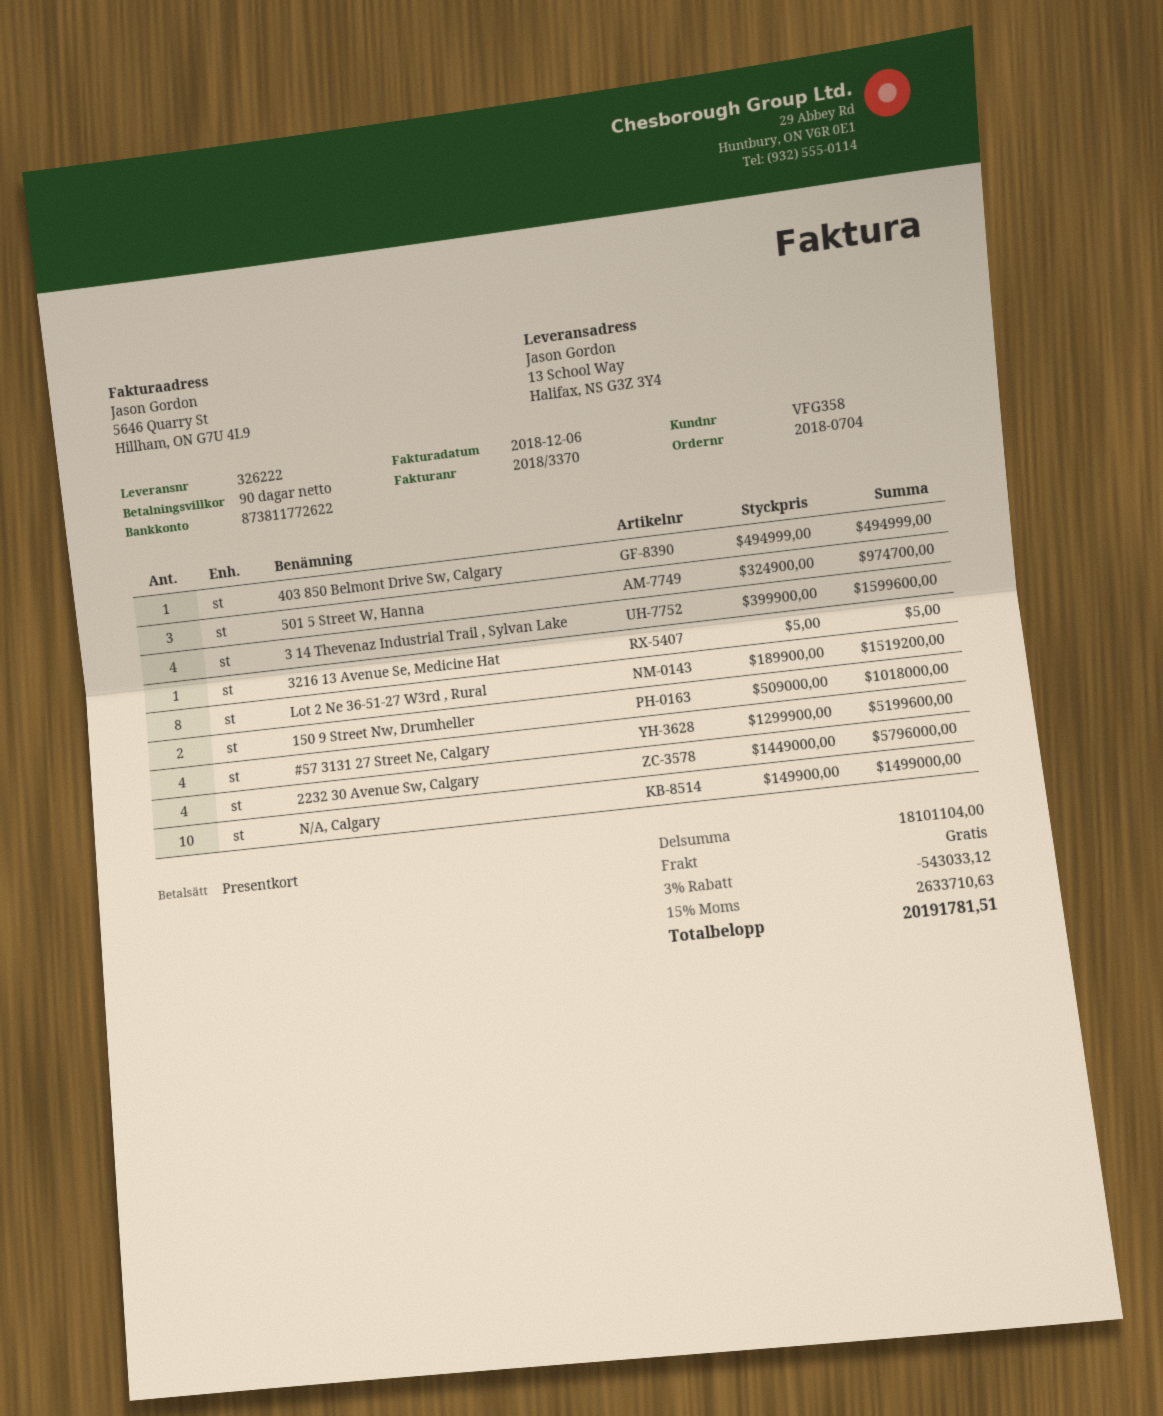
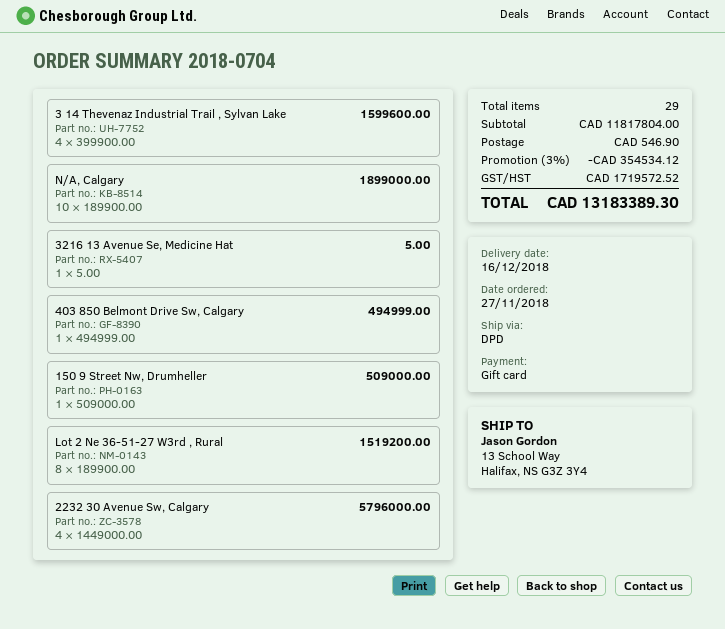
501 5 Street W, Hanna: 3 x 324900.00 = 974700.00 -> none
150 9 Street Nw, Drumheller: 2 x 509000.00 = 1018000.00 -> 1 x 509000.00 = 509000.00
#57 3131 27 Street Ne, Calgary: 4 x 1299900.00 = 5199600.00 -> none
N/A, Calgary: 10 x 149900.00 = 1499000.00 -> 10 x 189900.00 = 1899000.00
subtotal: 18101104.00 -> 11817804.00
discount: 3% = 543033.12 -> 3% = 354534.12
shipping: 0.00 -> 546.90
tax: 2633710.63 -> 1719572.52
total: 20191781.51 -> 13183389.30

